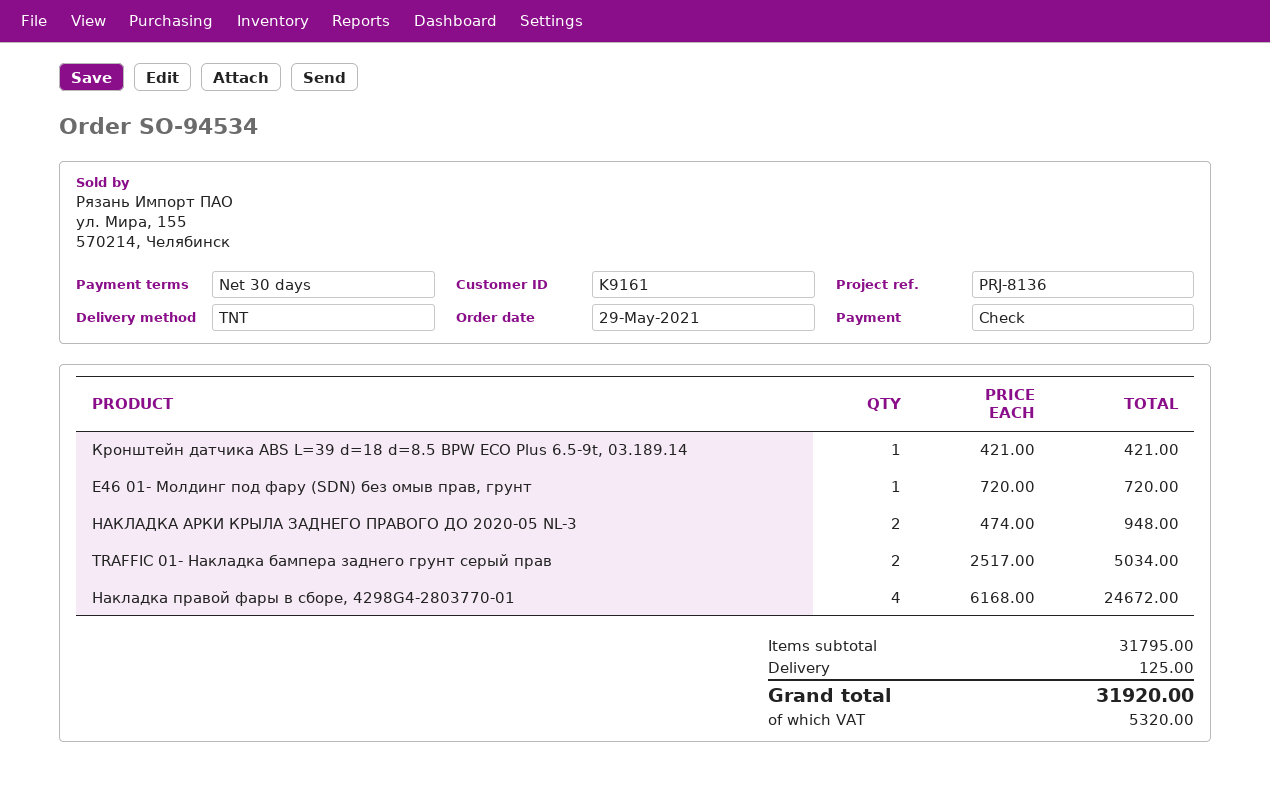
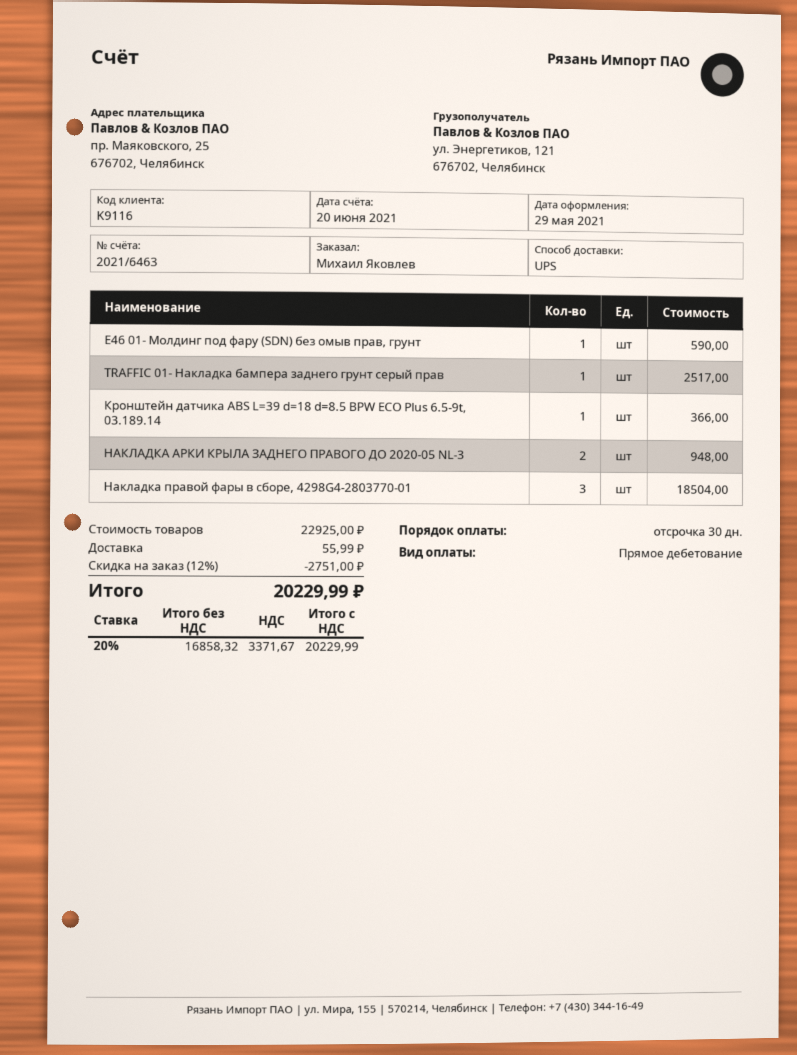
customer number: K9161 -> K9116
payment method: cheque -> direct debit
shipping method: TNT -> UPS
Кронштейн датчика ABS L=39 d=18 d=8.5 BPW ECO Plus 6.5-9t, 03.189.14: 1 for 421.00 -> 1 for 366.00
E46 01- Молдинг под фару (SDN) без омыв прав, грунт: 1 for 720.00 -> 1 for 590.00
TRAFFIC 01- Накладка бампера заднего грунт серый прав: 2 for 5034.00 -> 1 for 2517.00
Накладка правой фары в сборе, 4298G4-2803770-01: 4 for 24672.00 -> 3 for 18504.00
subtotal: 31795.00 -> 22925.00
discount: none -> 12% = 2751.00
shipping: 125.00 -> 55.99
tax: 5320.00 -> 3371.67
total: 31920.00 -> 20229.99

